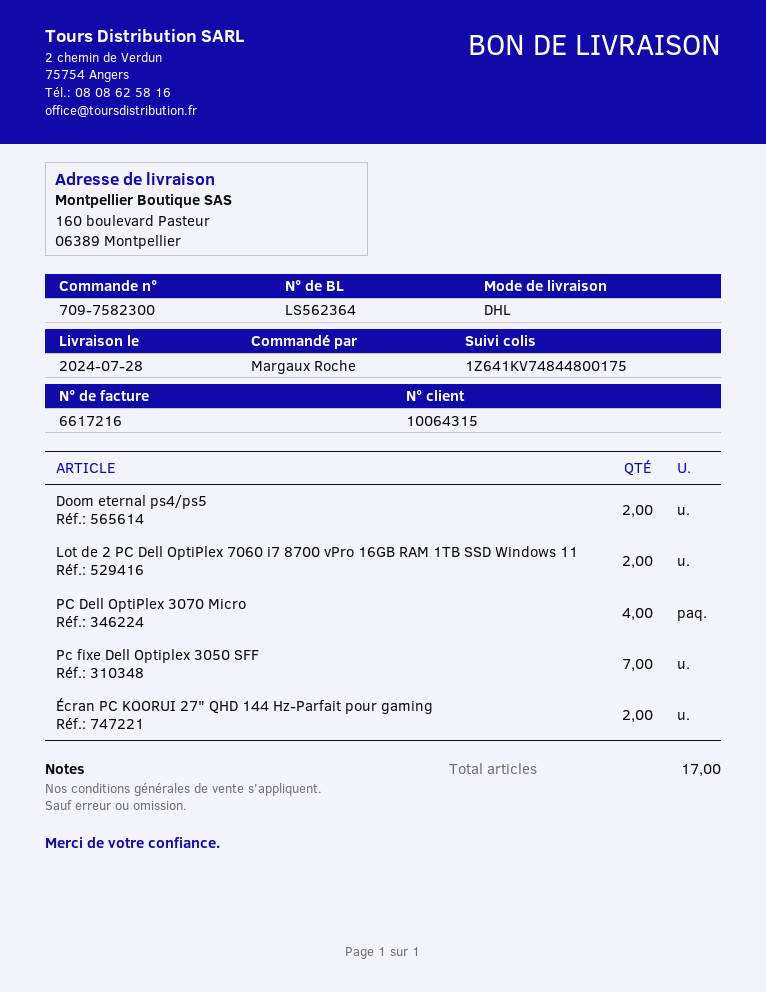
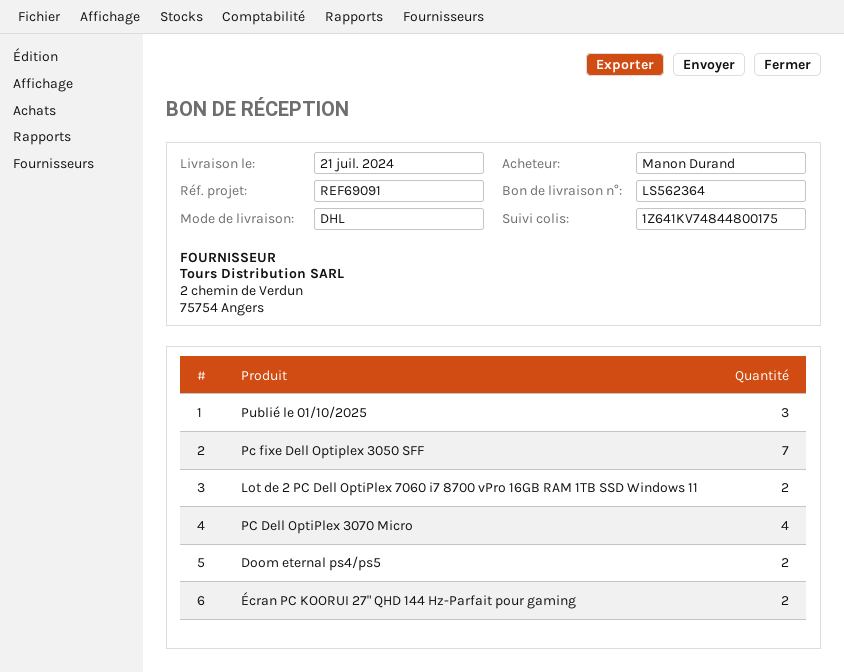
delivery date: 2024-07-28 -> 2024-07-21
ordered by: Margaux Roche -> Manon Durand
Publié le 01/10/2025: none -> 3

